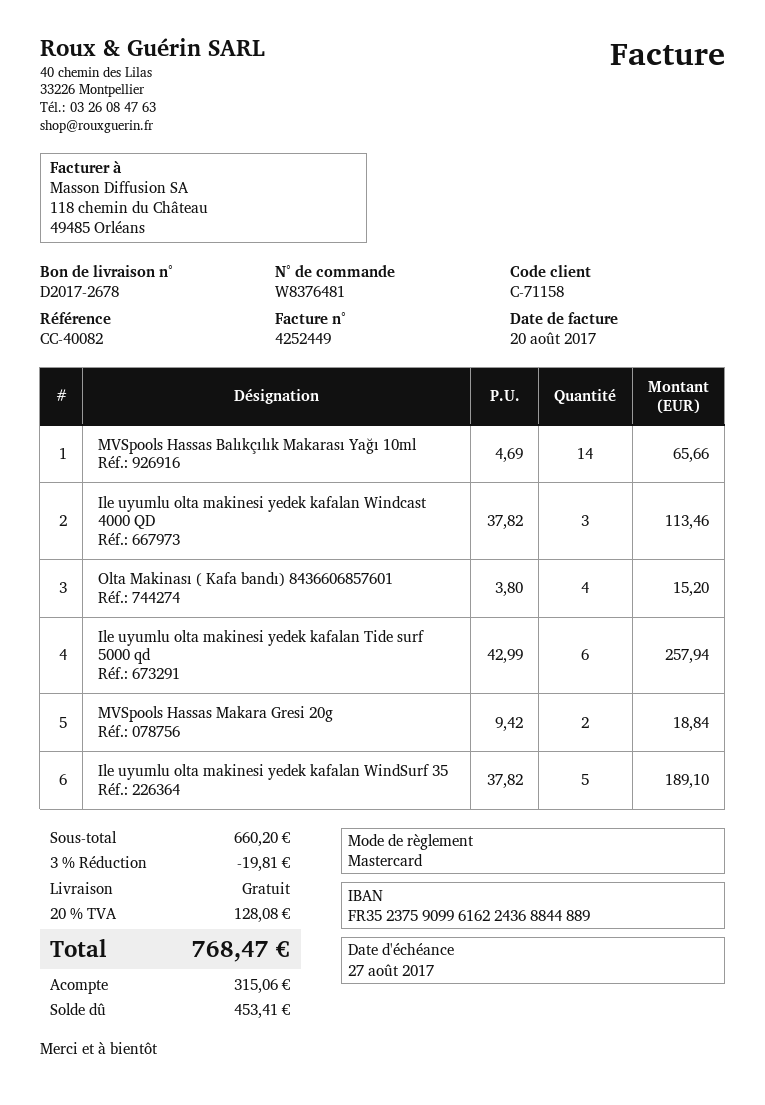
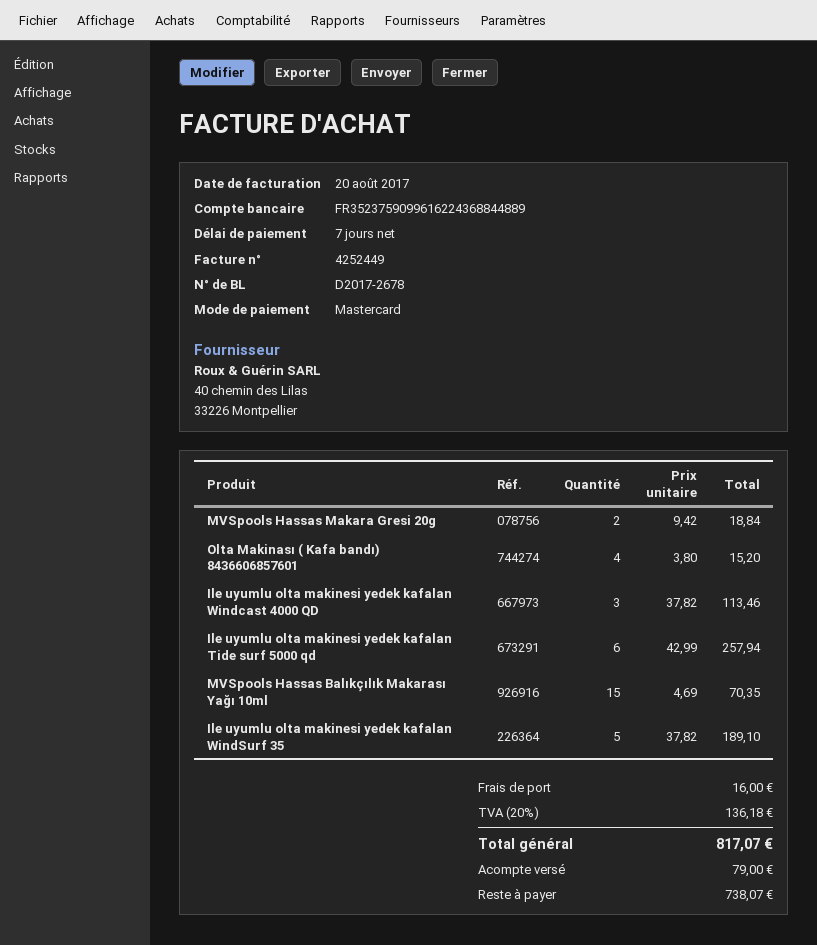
MVSpools Hassas Balıkçılık Makarası Yağı 10ml: 14 x 4.69 = 65.66 -> 15 x 4.69 = 70.35
discount: 3% = 19.81 -> none
shipping: 0.00 -> 16.00
tax: 20% = 128.08 -> 20% = 136.18
total: 768.47 -> 817.07
deposit: 315.06 -> 79.00
balance: 453.41 -> 738.07

